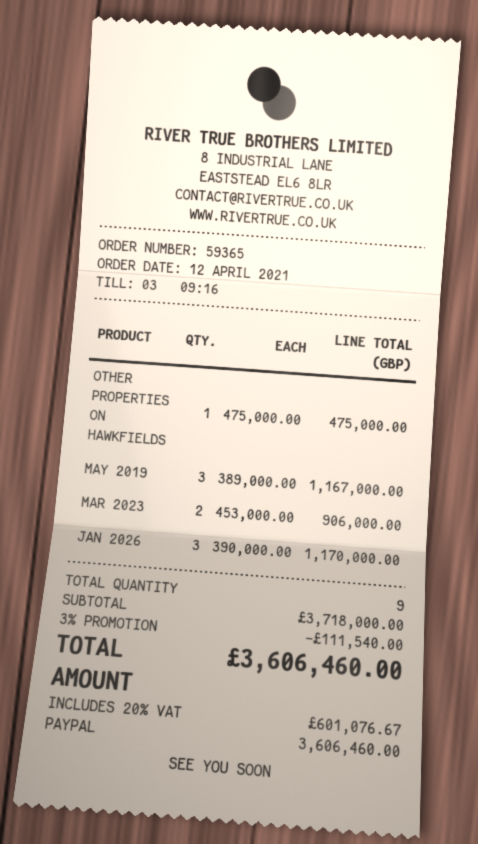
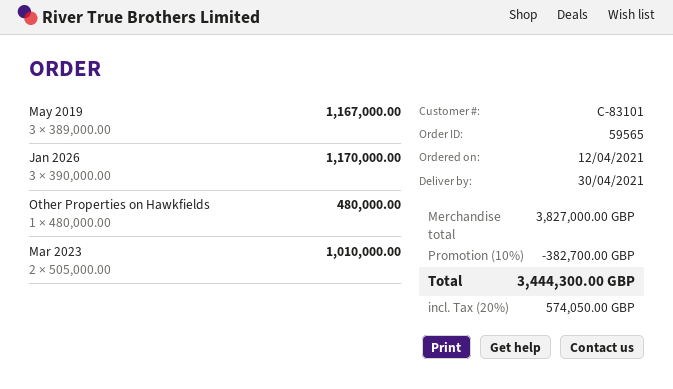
order number: 59365 -> 59565
OTHER PROPERTIES ON HAWKFIELDS: 1 x 475000.00 = 475000.00 -> 1 x 480000.00 = 480000.00
MAR 2023: 2 x 453000.00 = 906000.00 -> 2 x 505000.00 = 1010000.00
subtotal: 3718000.00 -> 3827000.00
discount: 3% = 111540.00 -> 10% = 382700.00
tax: 20% = 601076.67 -> 20% = 574050.00
total: 3606460.00 -> 3444300.00

